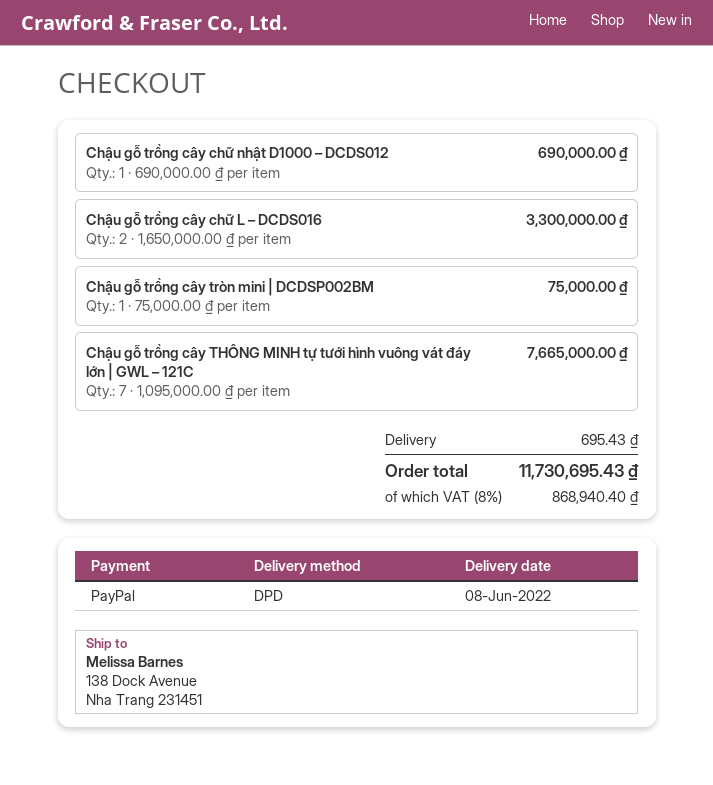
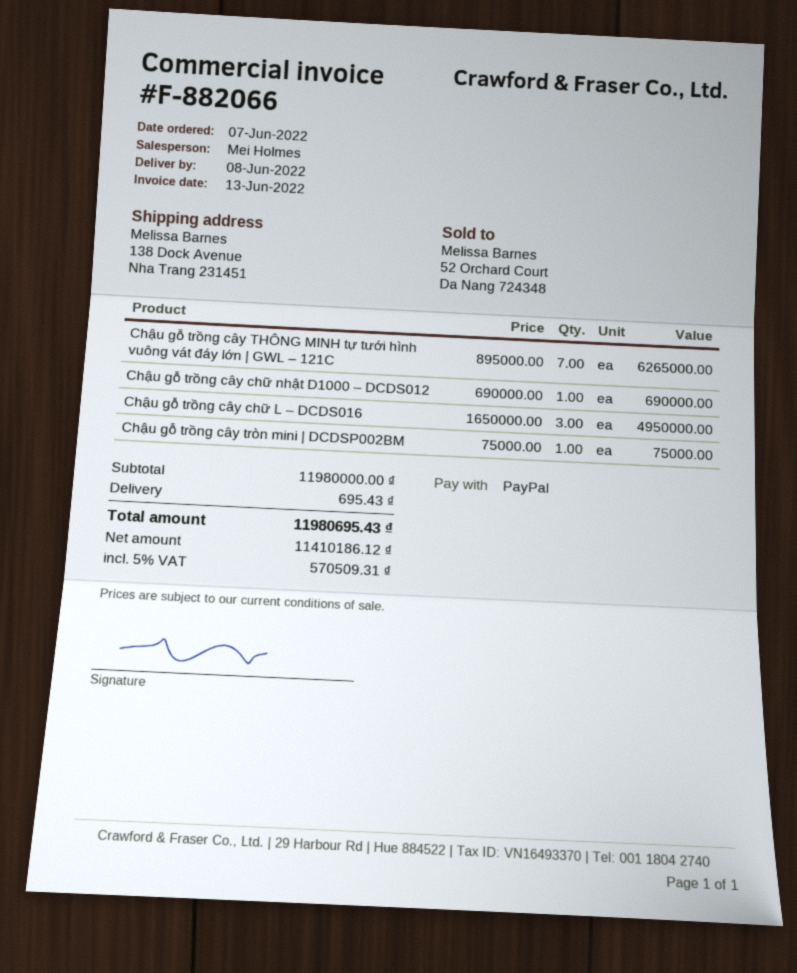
Chậu gỗ trồng cây chữ L – DCDS016: 2 x 1650000.00 = 3300000.00 -> 3 x 1650000.00 = 4950000.00
Chậu gỗ trồng cây THÔNG MINH tự tưới hình vuông vát đáy lớn | GWL – 121C: 7 x 1095000.00 = 7665000.00 -> 7 x 895000.00 = 6265000.00
tax: 8% = 868940.40 -> 5% = 570509.31
total: 11730695.43 -> 11980695.43

